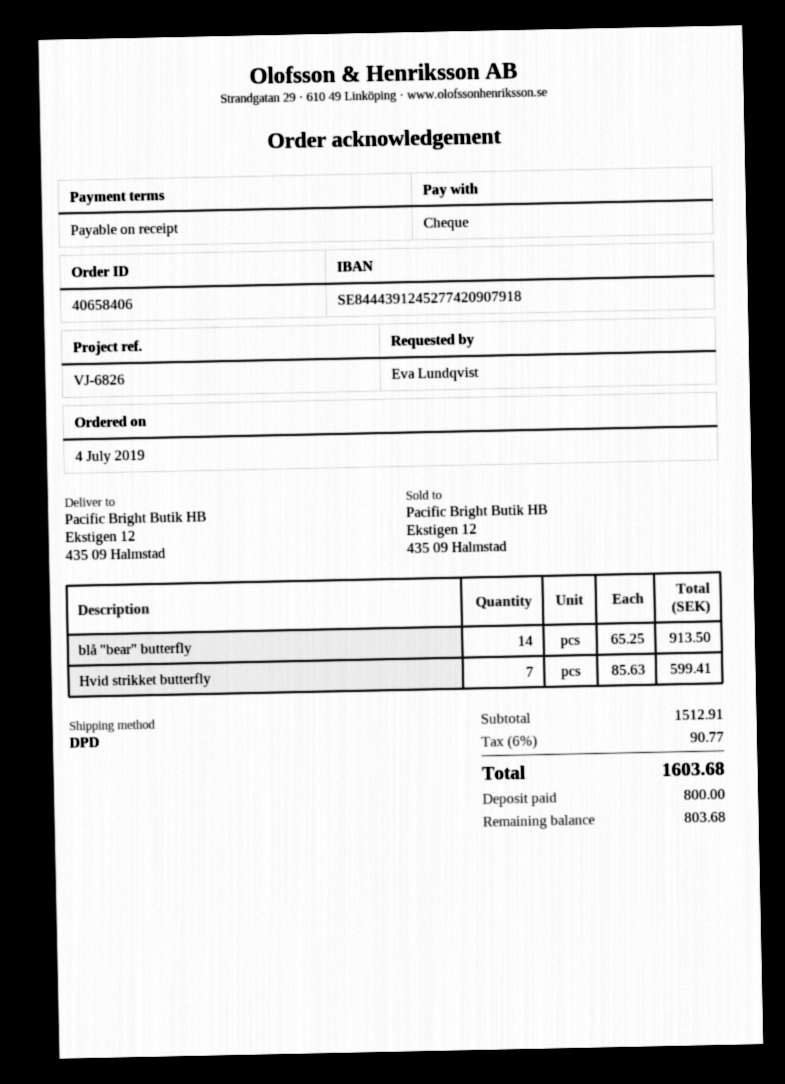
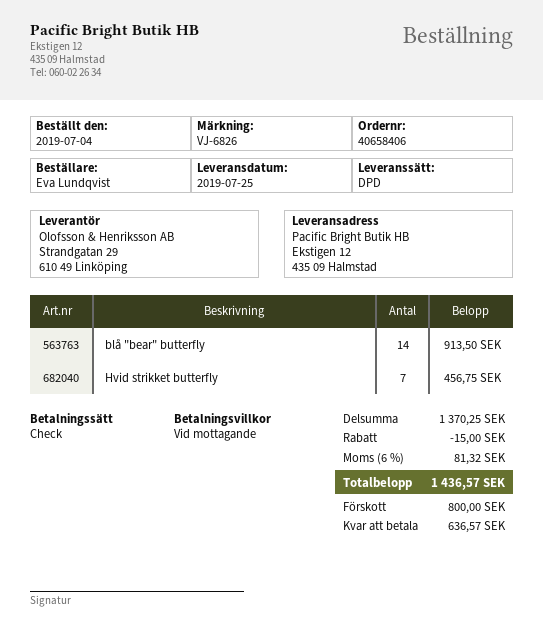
Hvid strikket butterfly: 7 for 599.41 -> 7 for 456.75
subtotal: 1512.91 -> 1370.25
discount: none -> 15.00
tax: 6% = 90.77 -> 6% = 81.32
total: 1603.68 -> 1436.57
balance: 803.68 -> 636.57

